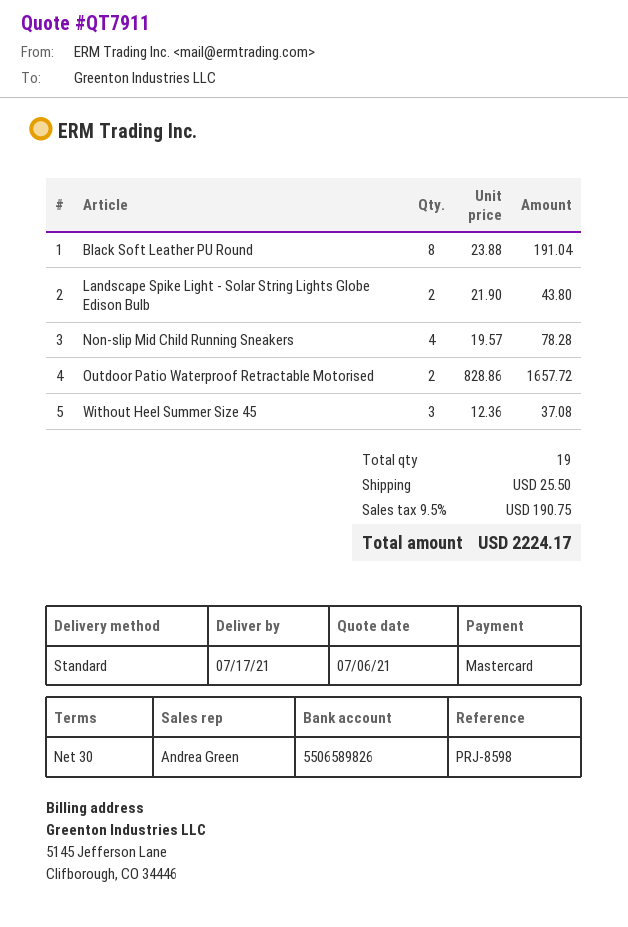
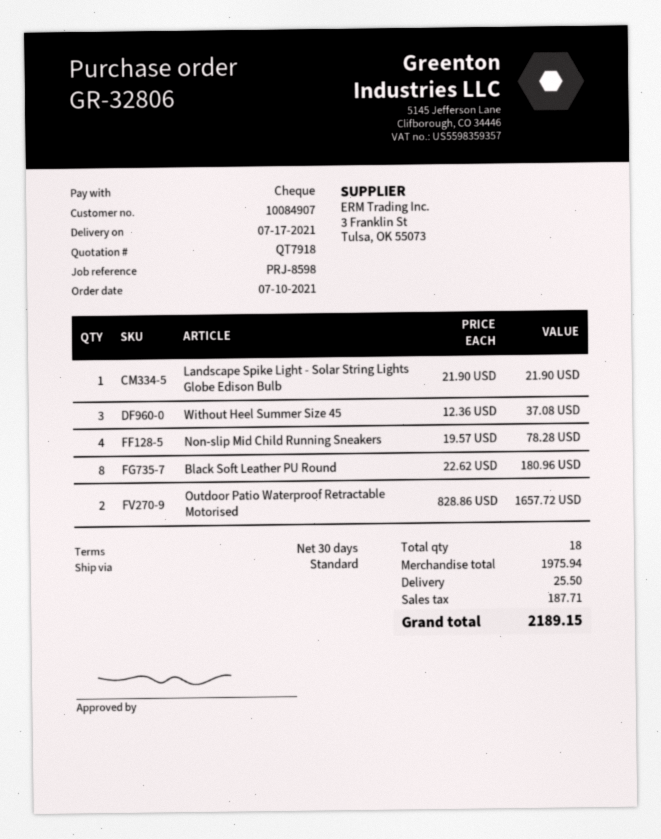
quote number: QT7911 -> QT7918
payment method: Mastercard -> cheque
Black Soft Leather PU Round: 8 x 23.88 = 191.04 -> 8 x 22.62 = 180.96
Landscape Spike Light - Solar String Lights Globe Edison Bulb: 2 x 21.90 = 43.80 -> 1 x 21.90 = 21.90
total quantity: 19 -> 18
tax: 190.75 -> 187.71
total: 2224.17 -> 2189.15

